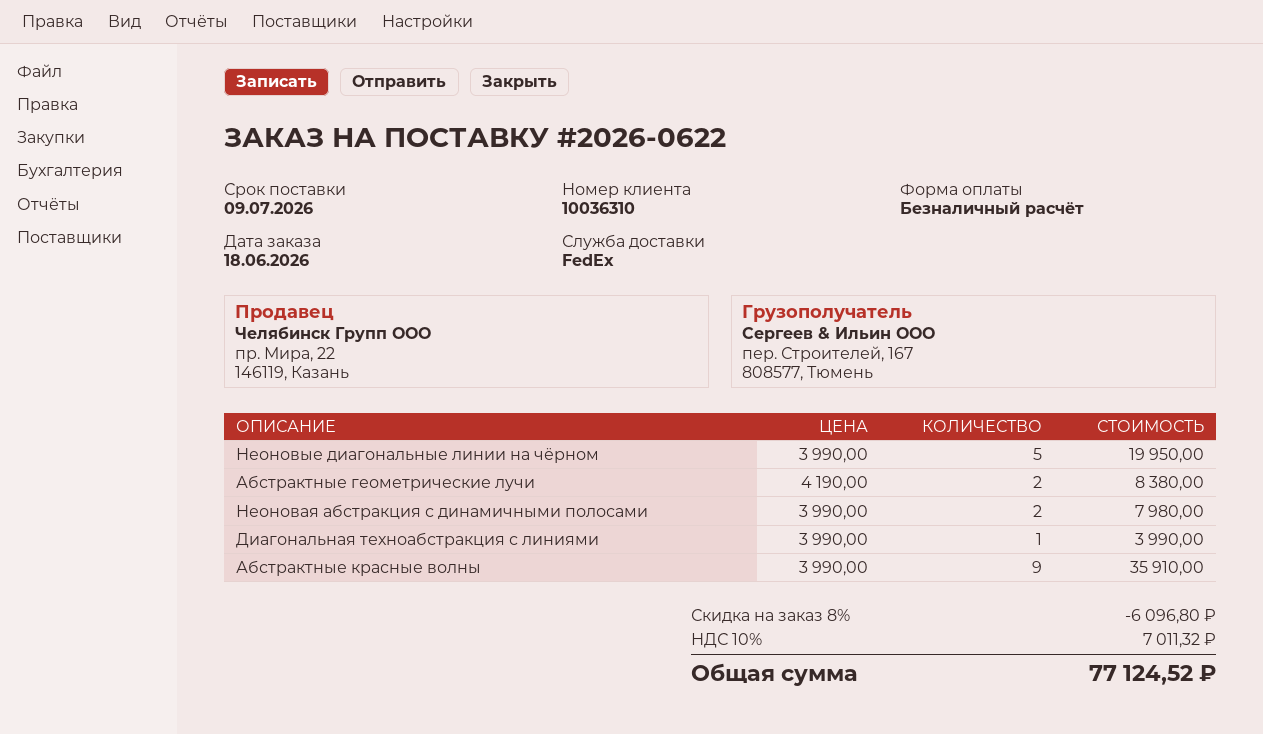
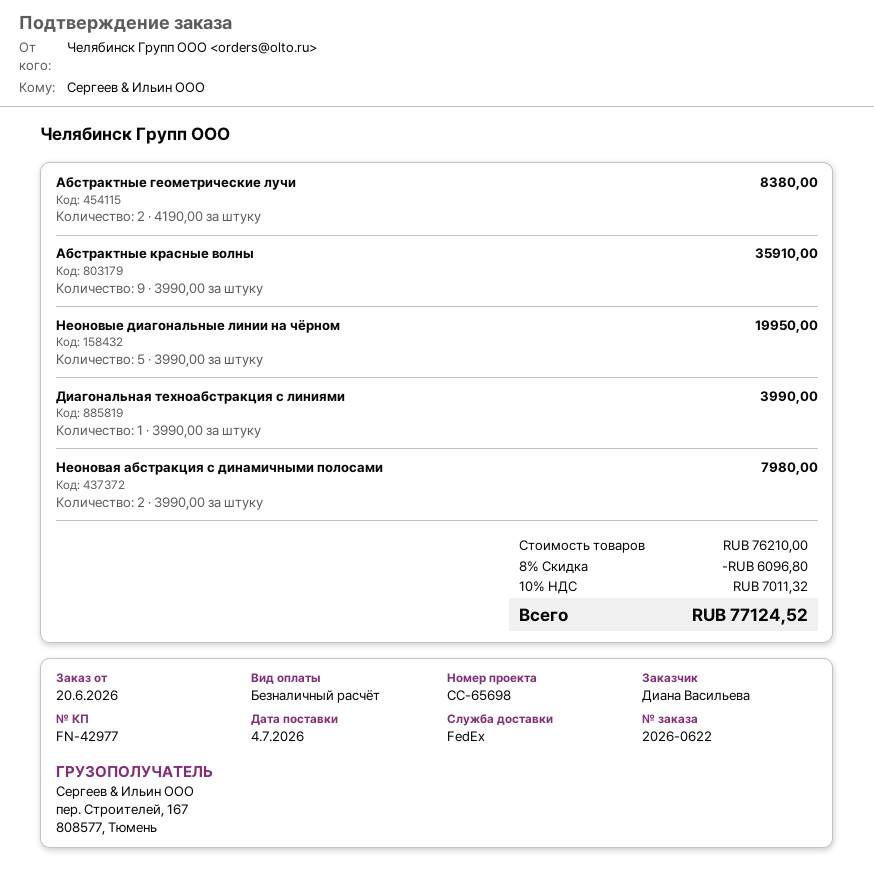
order date: 2026-06-18 -> 2026-06-20
delivery date: 2026-07-09 -> 2026-07-04

